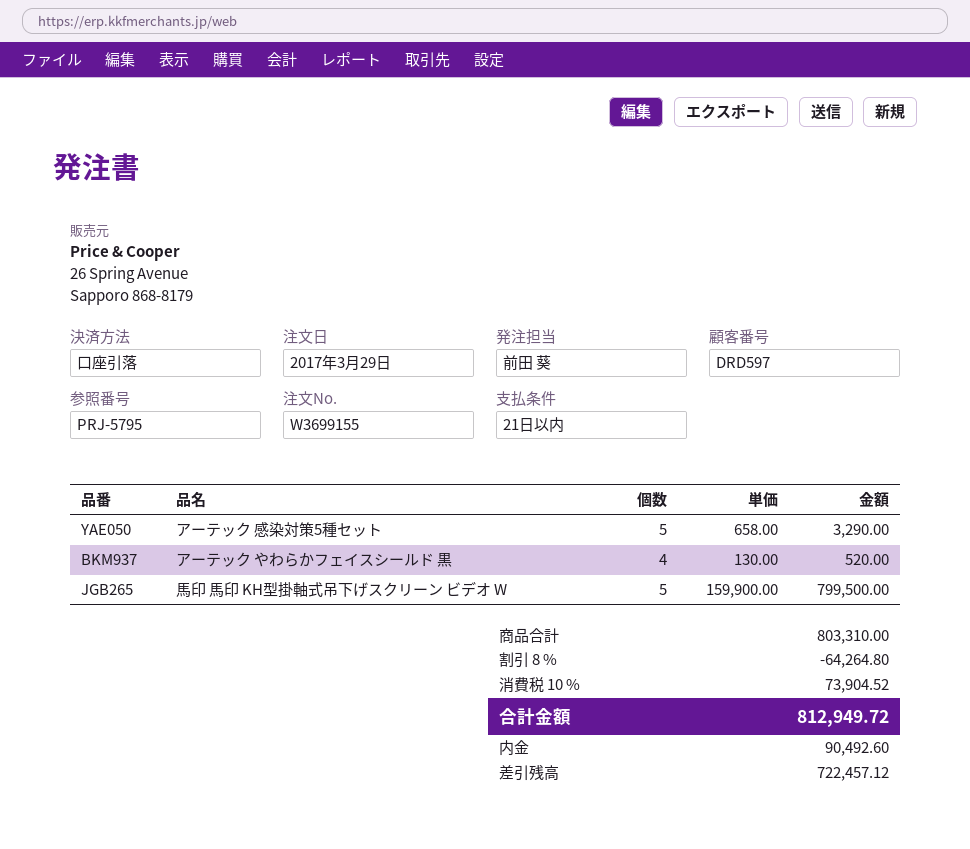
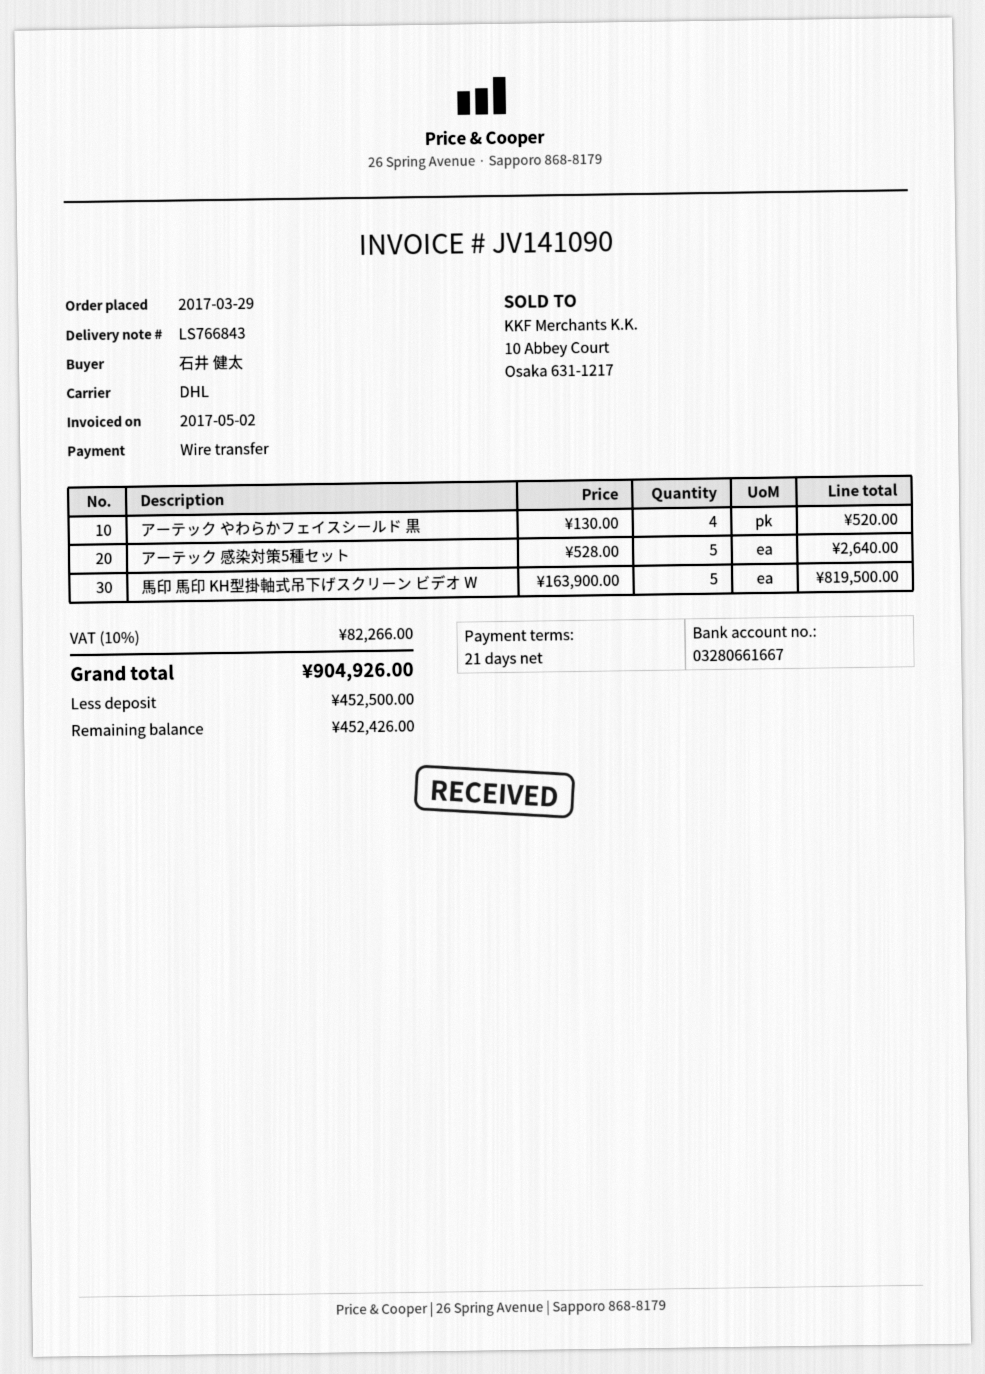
ordered by: 前田 葵 -> 石井 健太
payment method: direct debit -> bank transfer
アーテック 感染対策5種セット: 5 x 658.00 = 3290.00 -> 5 x 528.00 = 2640.00
馬印 馬印 KH型掛軸式吊下げスクリーン ビデオ W: 5 x 159900.00 = 799500.00 -> 5 x 163900.00 = 819500.00
discount: 8% = 64264.80 -> none
tax: 10% = 73904.52 -> 10% = 82266.00
total: 812949.72 -> 904926.00
deposit: 90492.60 -> 452500.00
balance: 722457.12 -> 452426.00

